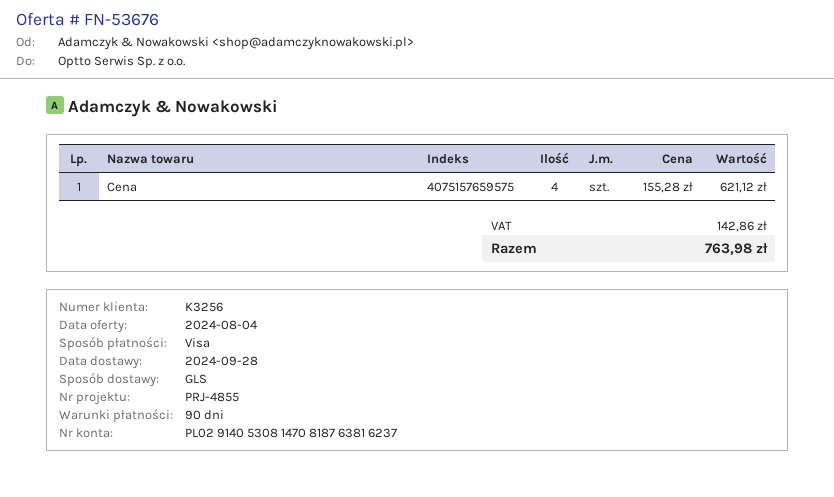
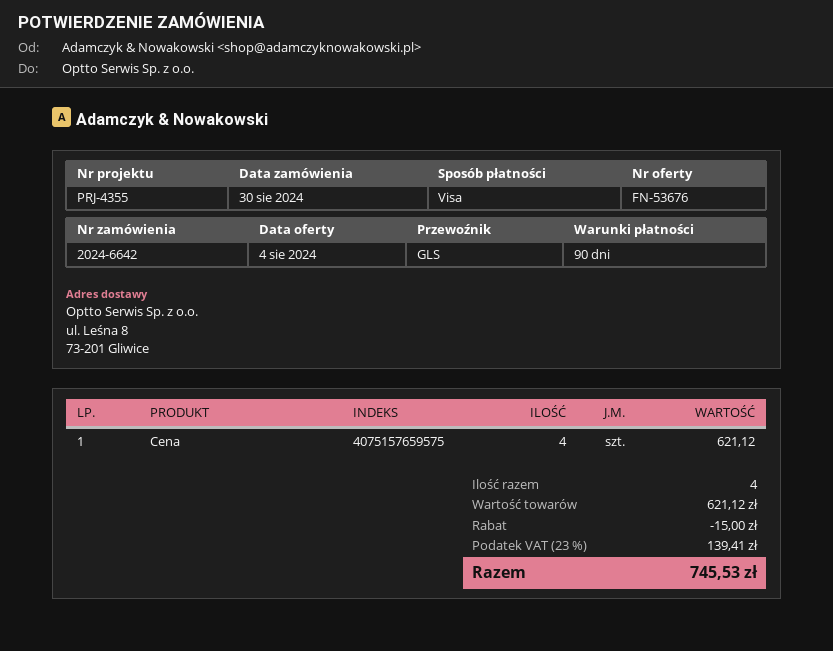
reference: PRJ-4855 -> PRJ-4355
discount: none -> 15.00
tax: 142.86 -> 139.41
total: 763.98 -> 745.53

